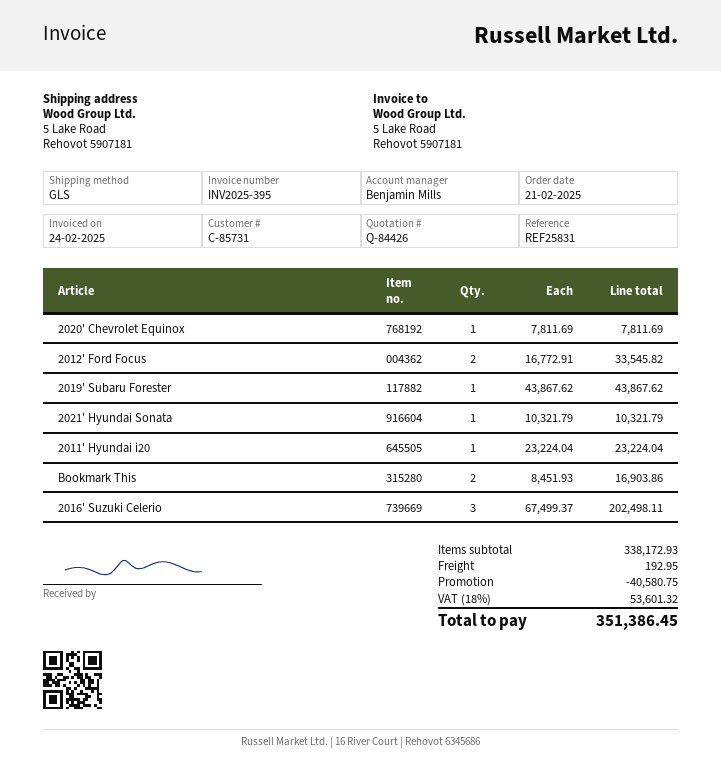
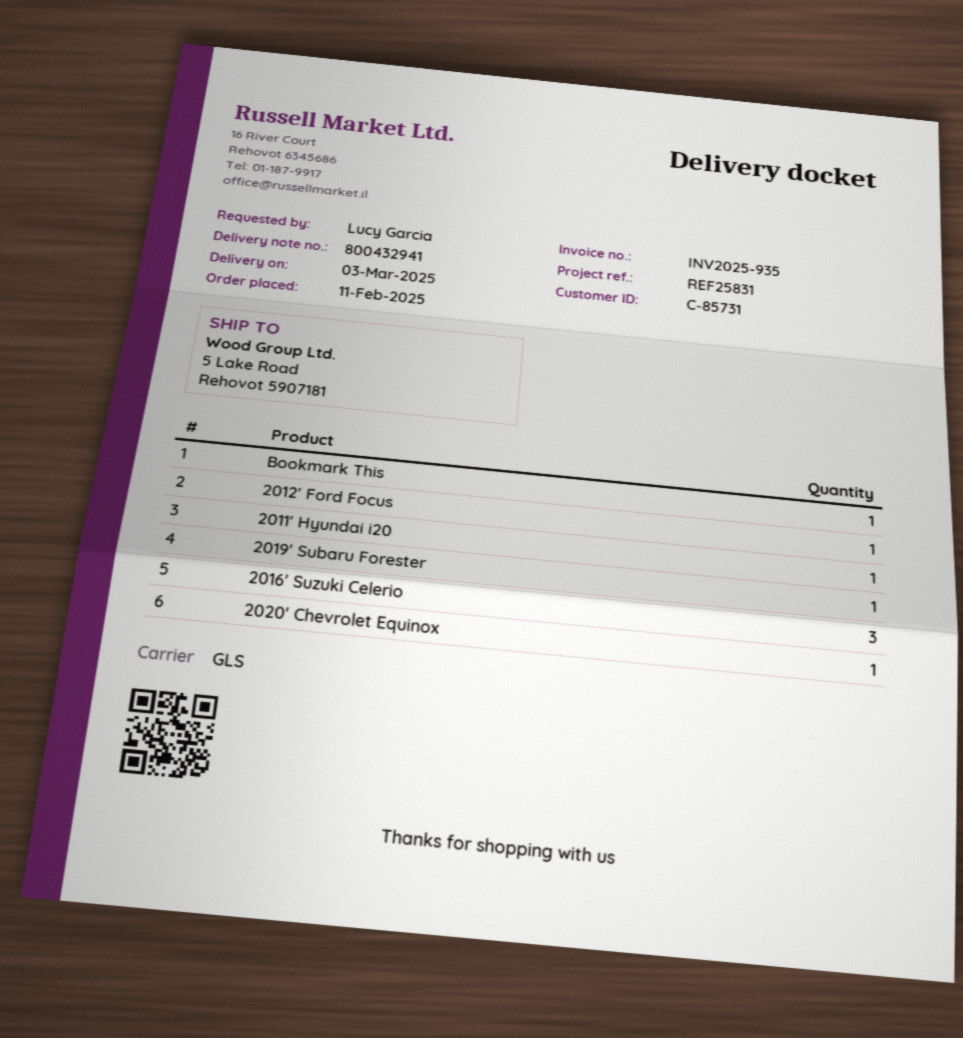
order date: 2025-02-21 -> 2025-02-11
invoice number: INV2025-395 -> INV2025-935
2012' Ford Focus: 2 -> 1
2021' Hyundai Sonata: 1 -> none
Bookmark This: 2 -> 1

